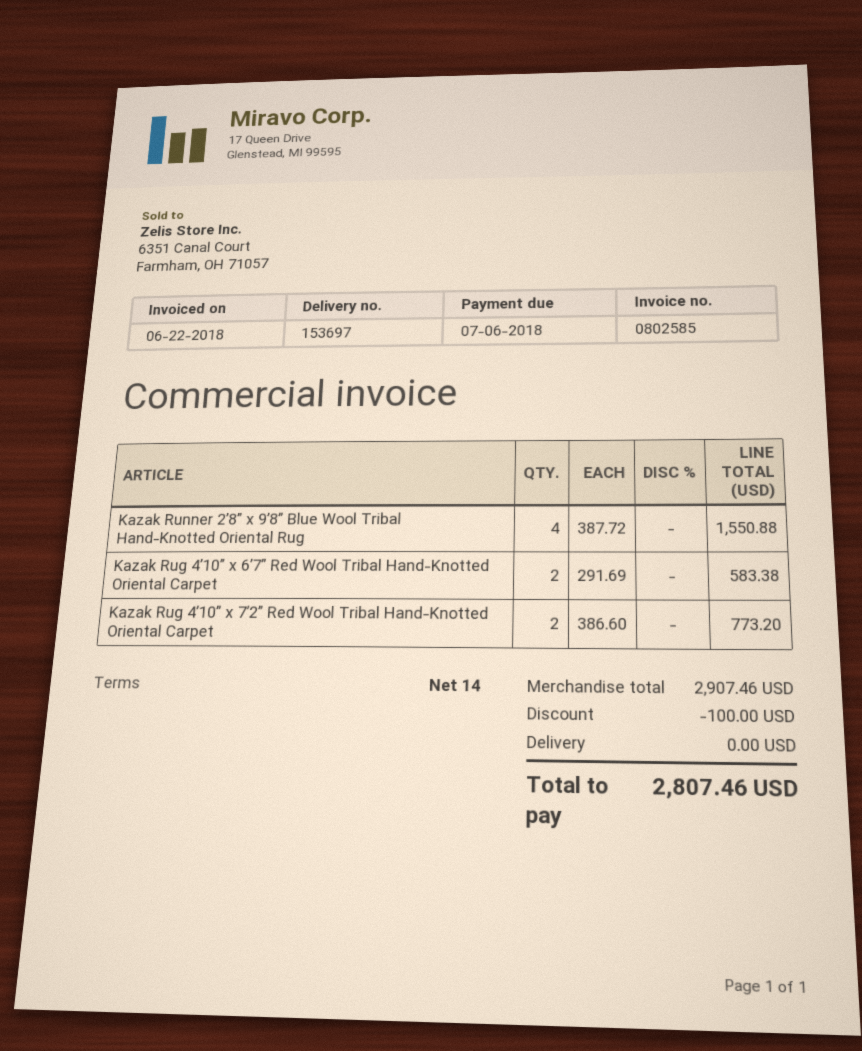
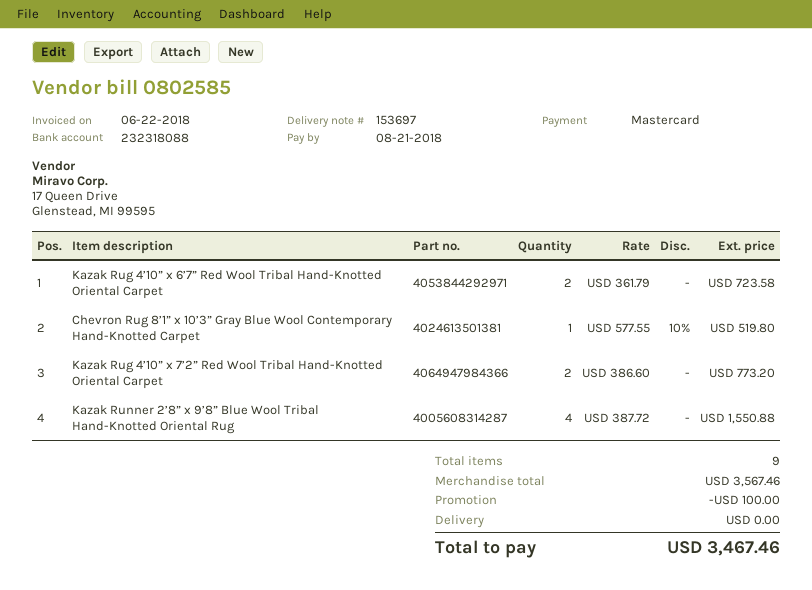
due date: 2018-07-06 -> 2018-08-21
Kazak Rug 4’10” x 6’7” Red Wool Tribal Hand-Knotted Oriental Carpet: 2 x 291.69 = 583.38 -> 2 x 361.79 = 723.58
Chevron Rug 8’1” x 10’3” Gray Blue Wool Contemporary Hand-Knotted Carpet: none -> 1 x 577.55 - 10% = 519.80
subtotal: 2907.46 -> 3567.46
total: 2807.46 -> 3467.46

